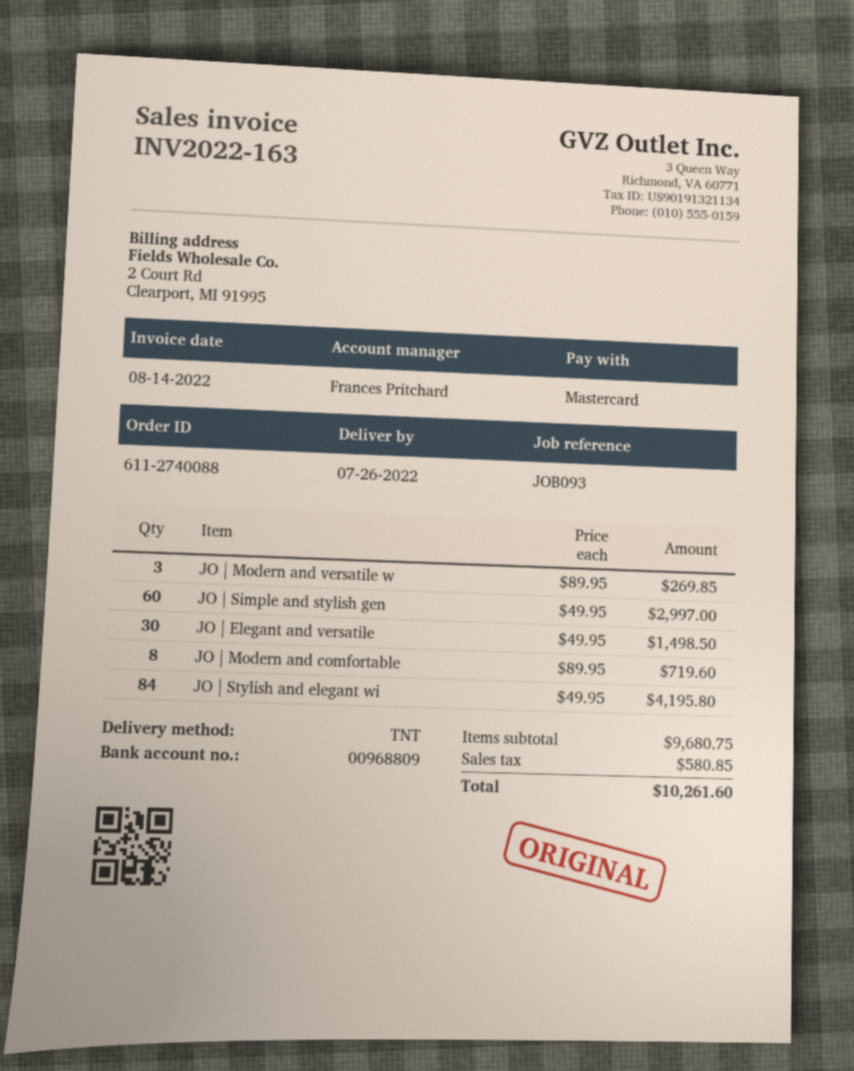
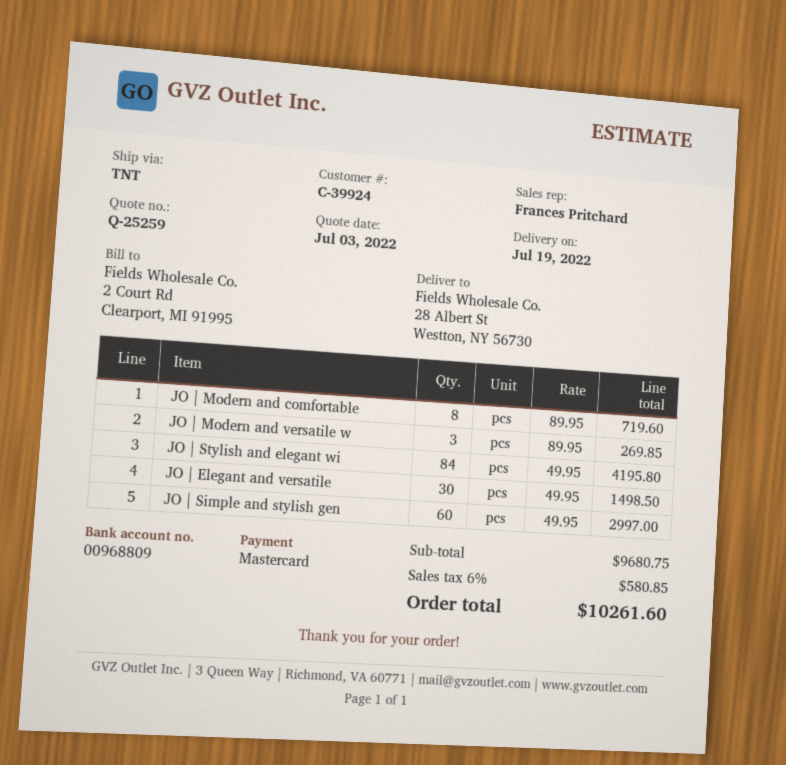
delivery date: 2022-07-26 -> 2022-07-19

